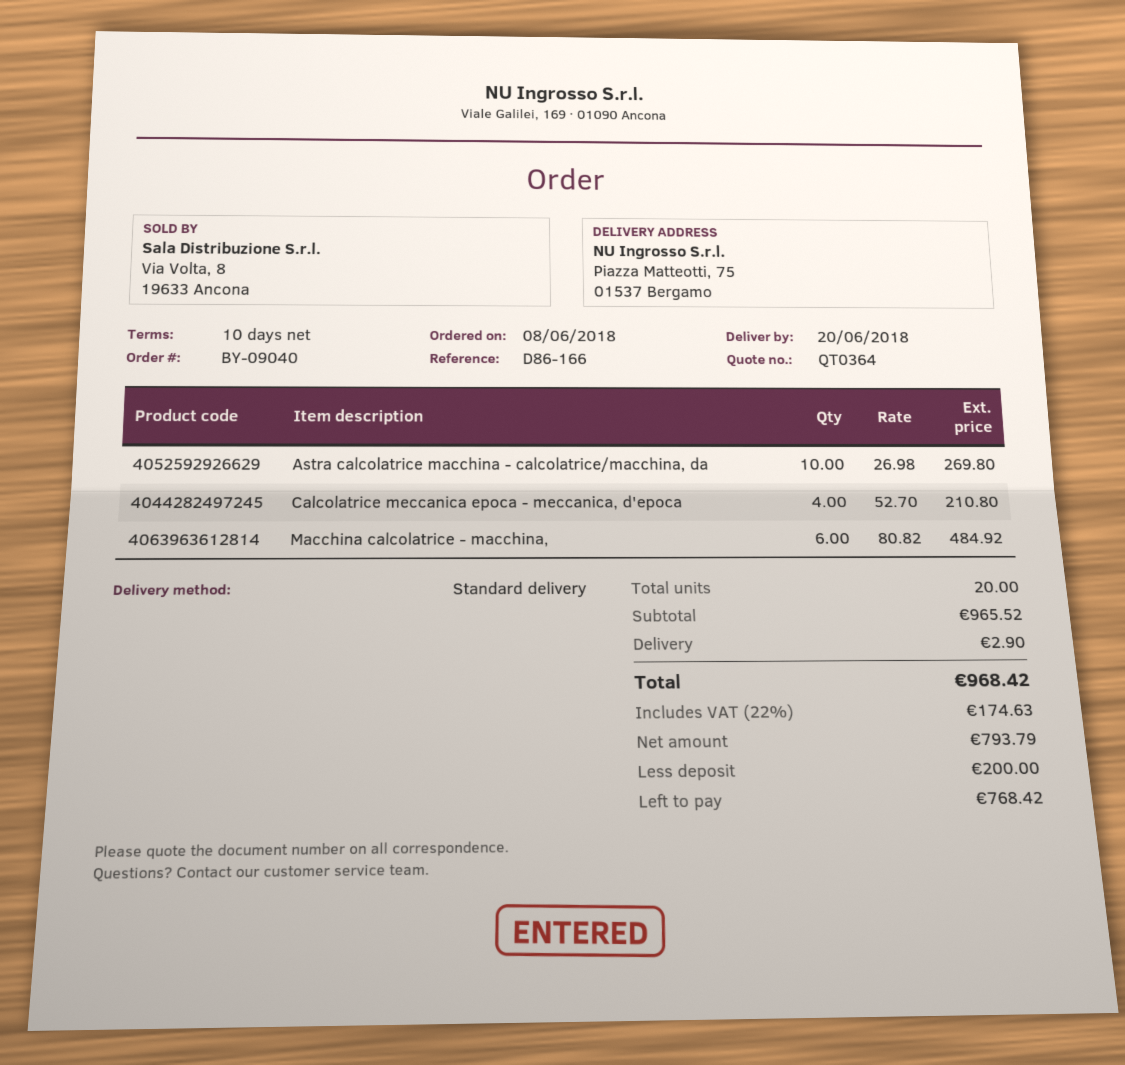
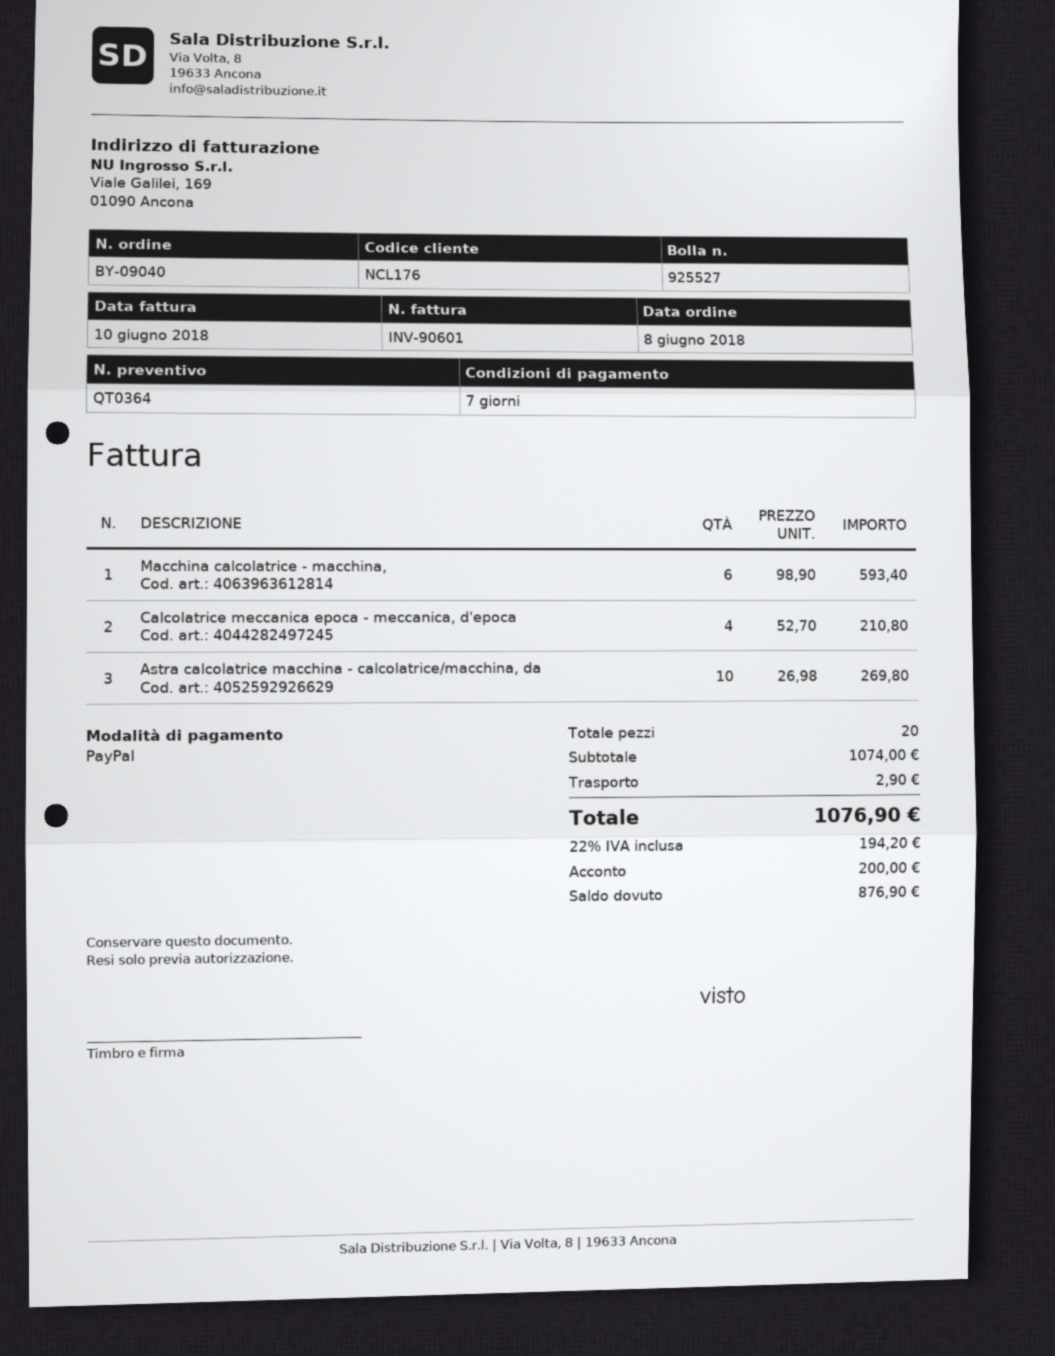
payment terms: 10 days -> 7 days
Macchina calcolatrice - macchina,: 6 x 80.82 = 484.92 -> 6 x 98.90 = 593.40
subtotal: 965.52 -> 1074.00
tax: 22% = 174.63 -> 22% = 194.20
total: 968.42 -> 1076.90
balance: 768.42 -> 876.90

